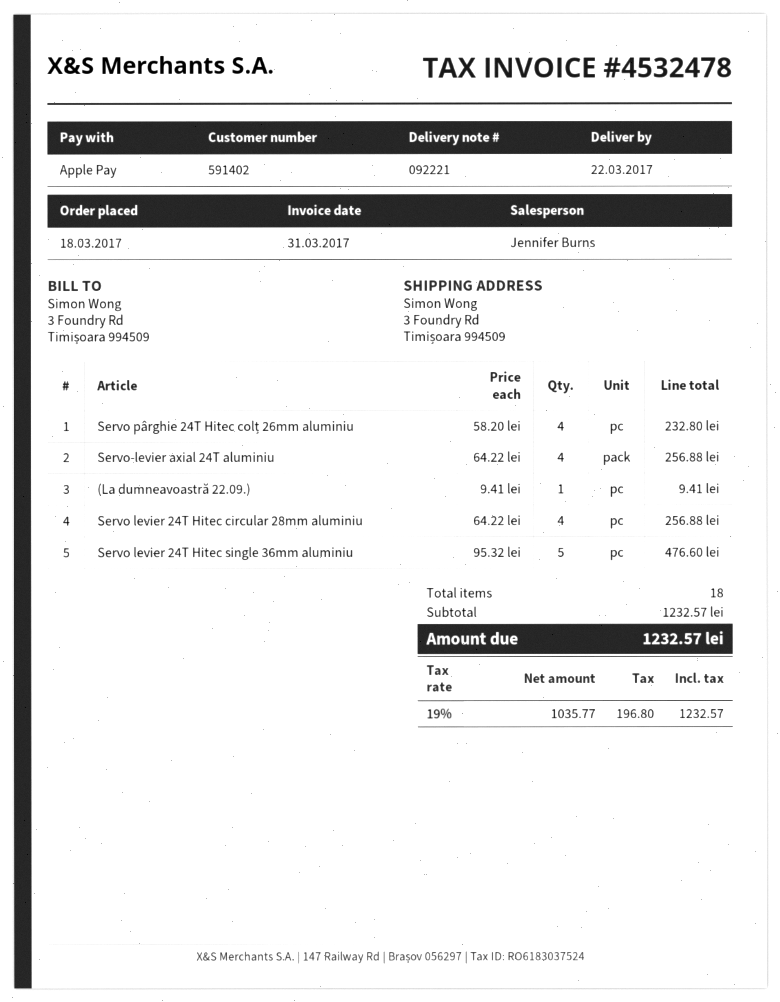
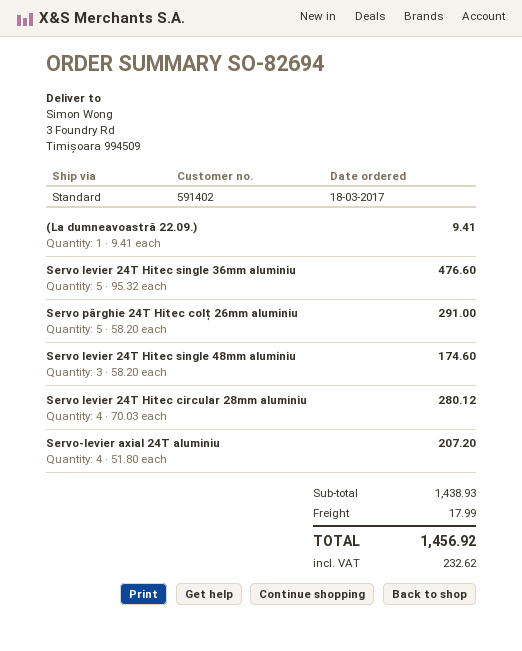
Servo pârghie 24T Hitec colț 26mm aluminiu: 4 x 58.20 = 232.80 -> 5 x 58.20 = 291.00
Servo-levier axial 24T aluminiu: 4 x 64.22 = 256.88 -> 4 x 51.80 = 207.20
Servo levier 24T Hitec circular 28mm aluminiu: 4 x 64.22 = 256.88 -> 4 x 70.03 = 280.12
Servo levier 24T Hitec single 48mm aluminiu: none -> 3 x 58.20 = 174.60
subtotal: 1232.57 -> 1438.93
shipping: none -> 17.99
tax: 196.80 -> 232.62
total: 1232.57 -> 1456.92

